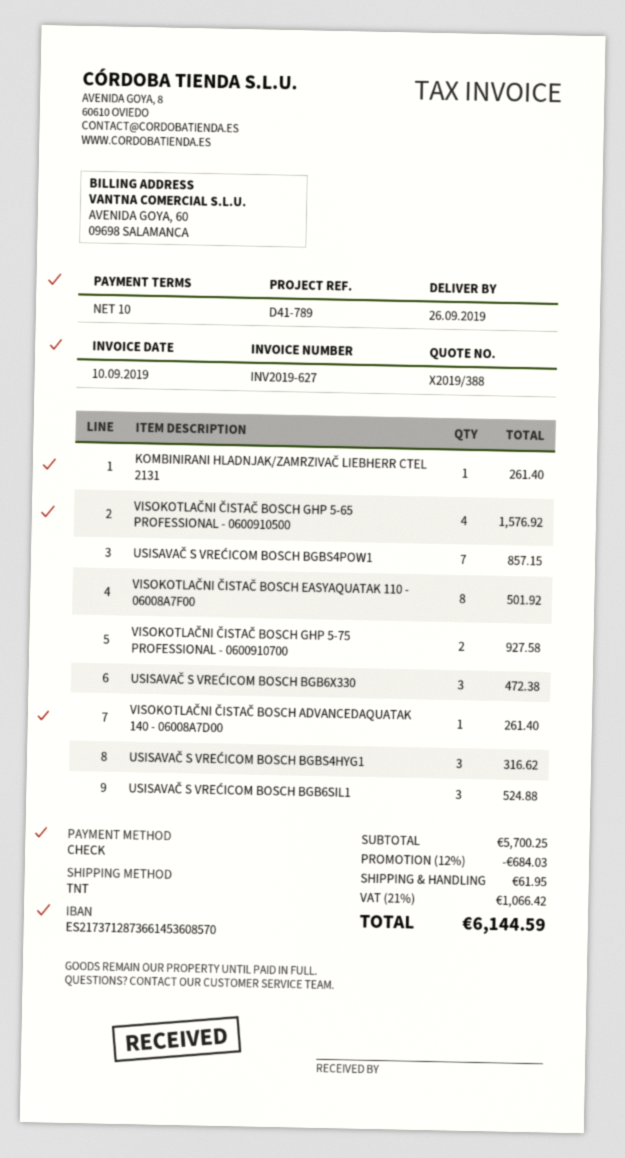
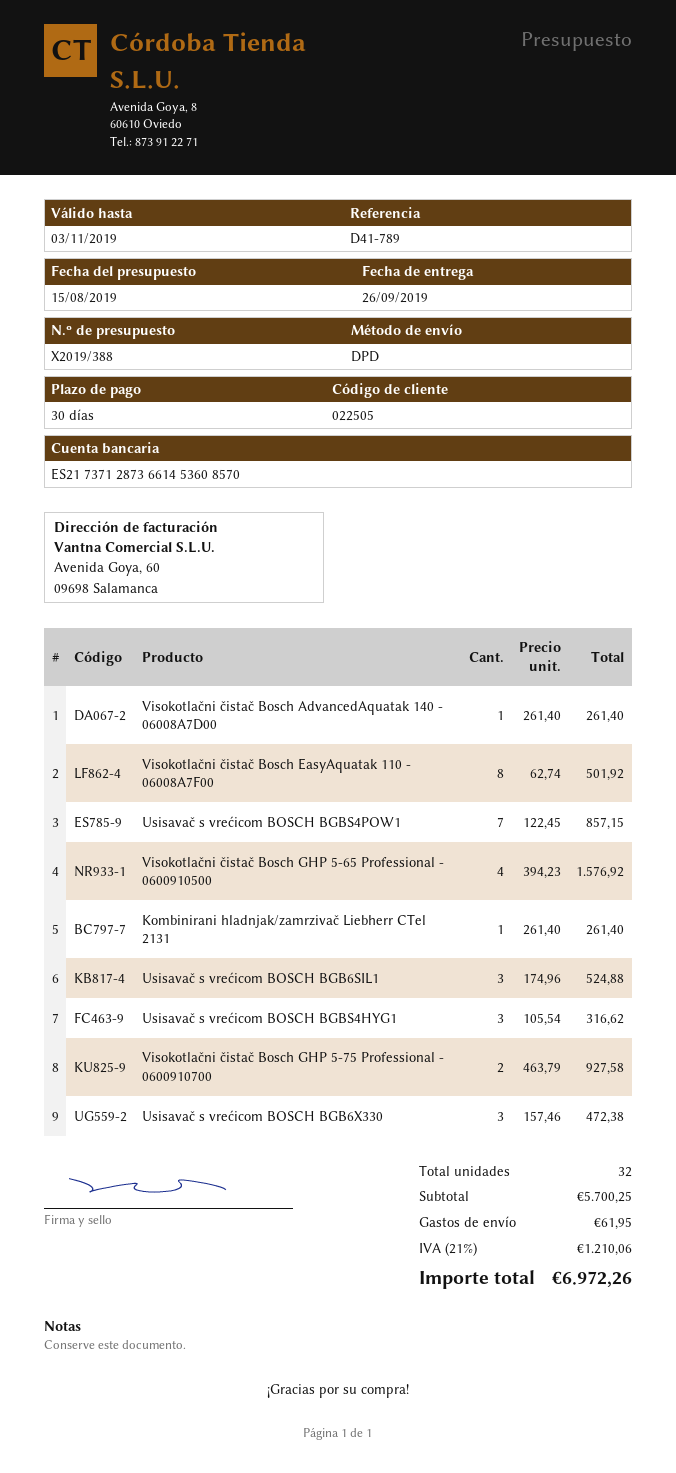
payment terms: 10 days -> 30 days
shipping method: TNT -> DPD
discount: 12% = 684.03 -> none
tax: 21% = 1066.42 -> 21% = 1210.06
total: 6144.59 -> 6972.26

